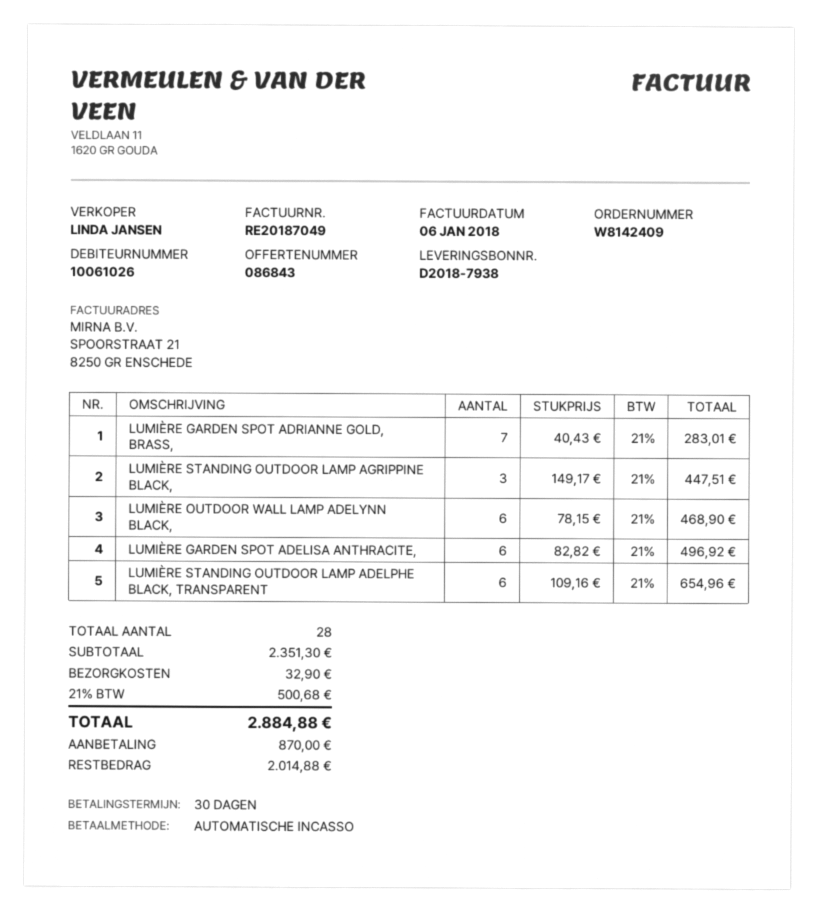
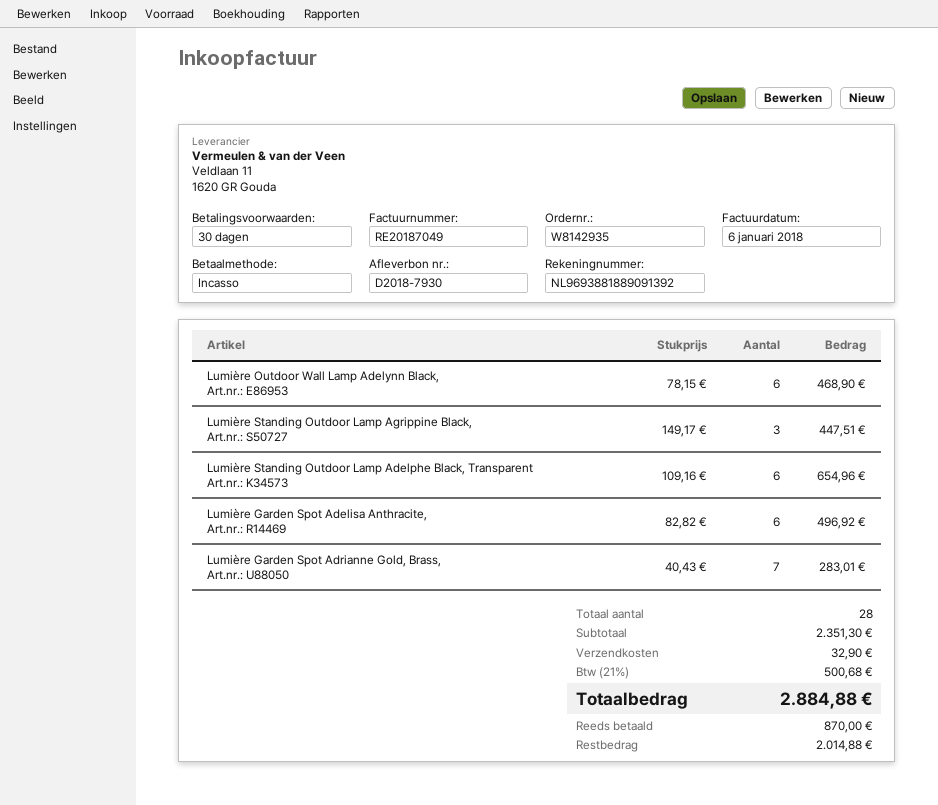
order number: W8142409 -> W8142935
delivery note number: D2018-7938 -> D2018-7930

